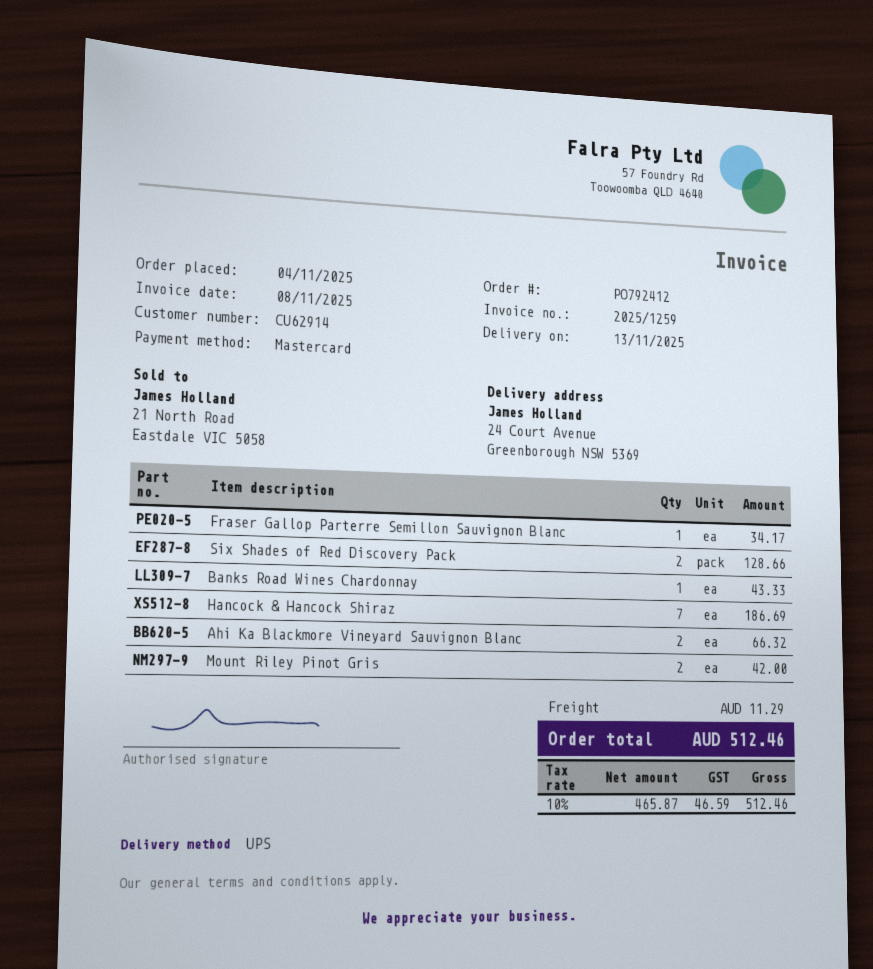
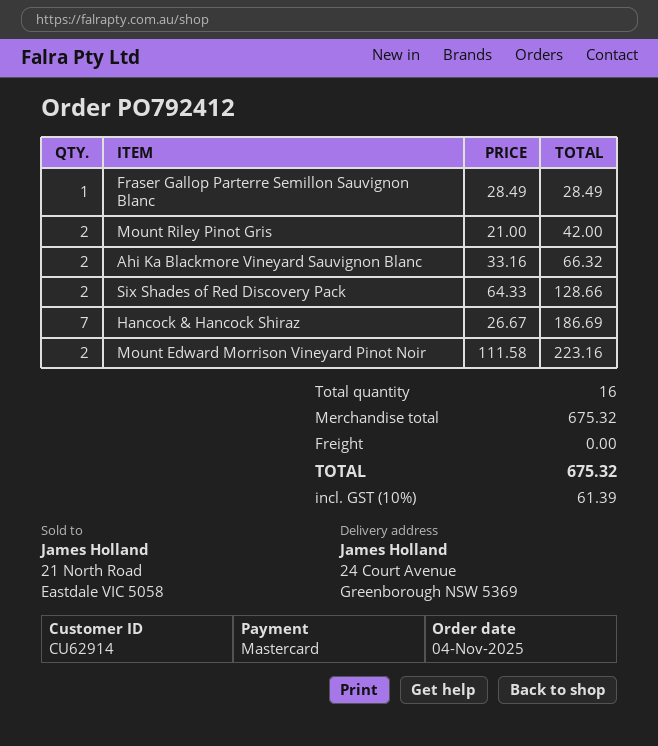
Fraser Gallop Parterre Semillon Sauvignon Blanc: 1 for 34.17 -> 1 for 28.49
Banks Road Wines Chardonnay: 1 for 43.33 -> none
Mount Edward Morrison Vineyard Pinot Noir: none -> 2 for 223.16
shipping: 11.29 -> 0.00
tax: 10% = 46.59 -> 10% = 61.39
total: 512.46 -> 675.32

